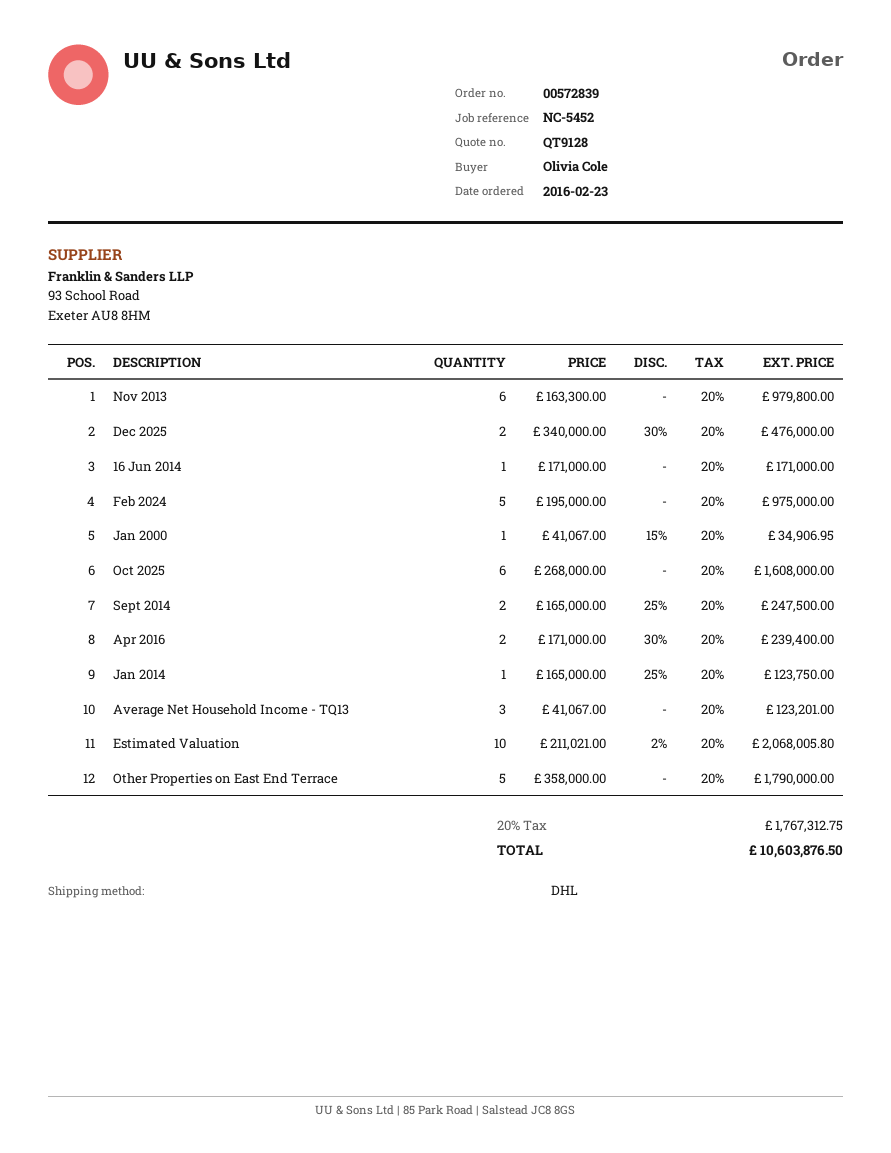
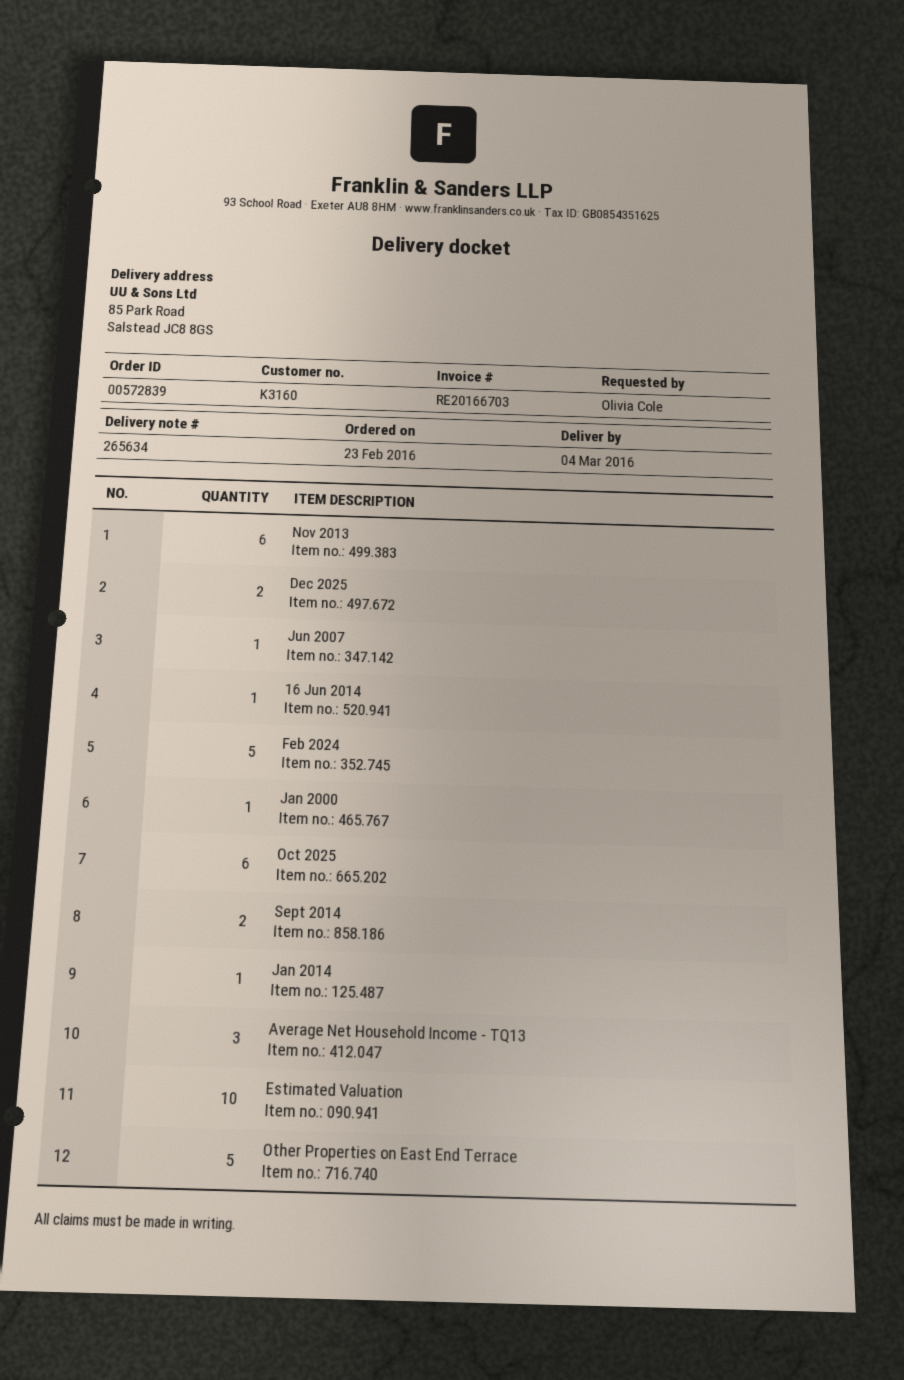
Apr 2016: 2 -> none
Jun 2007: none -> 1

